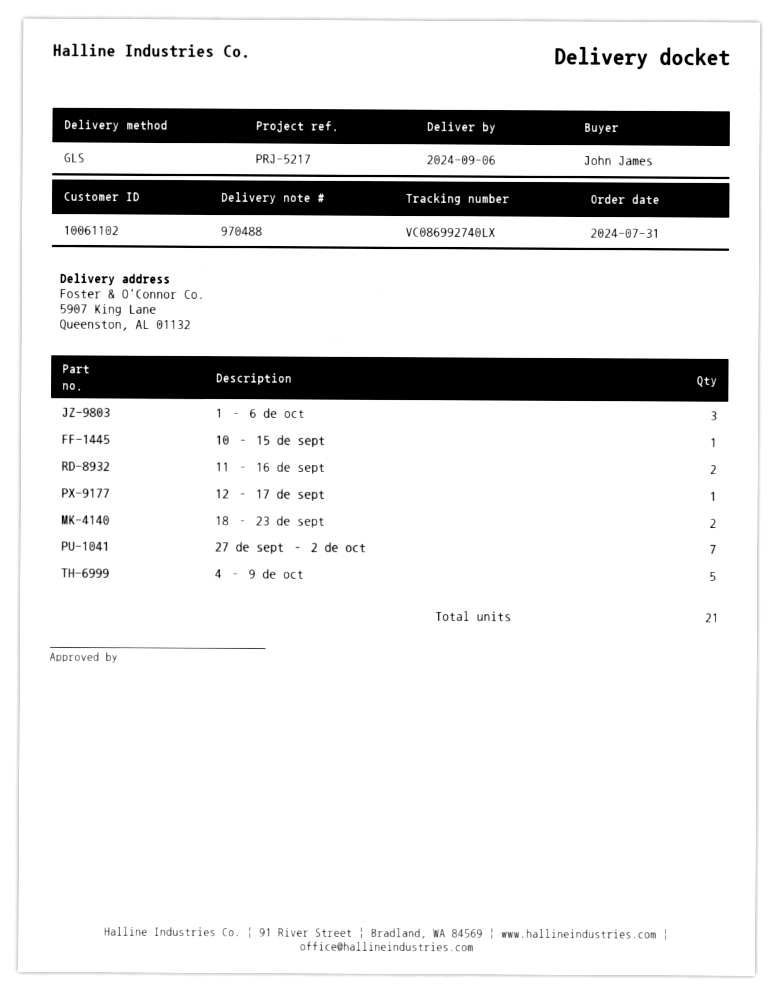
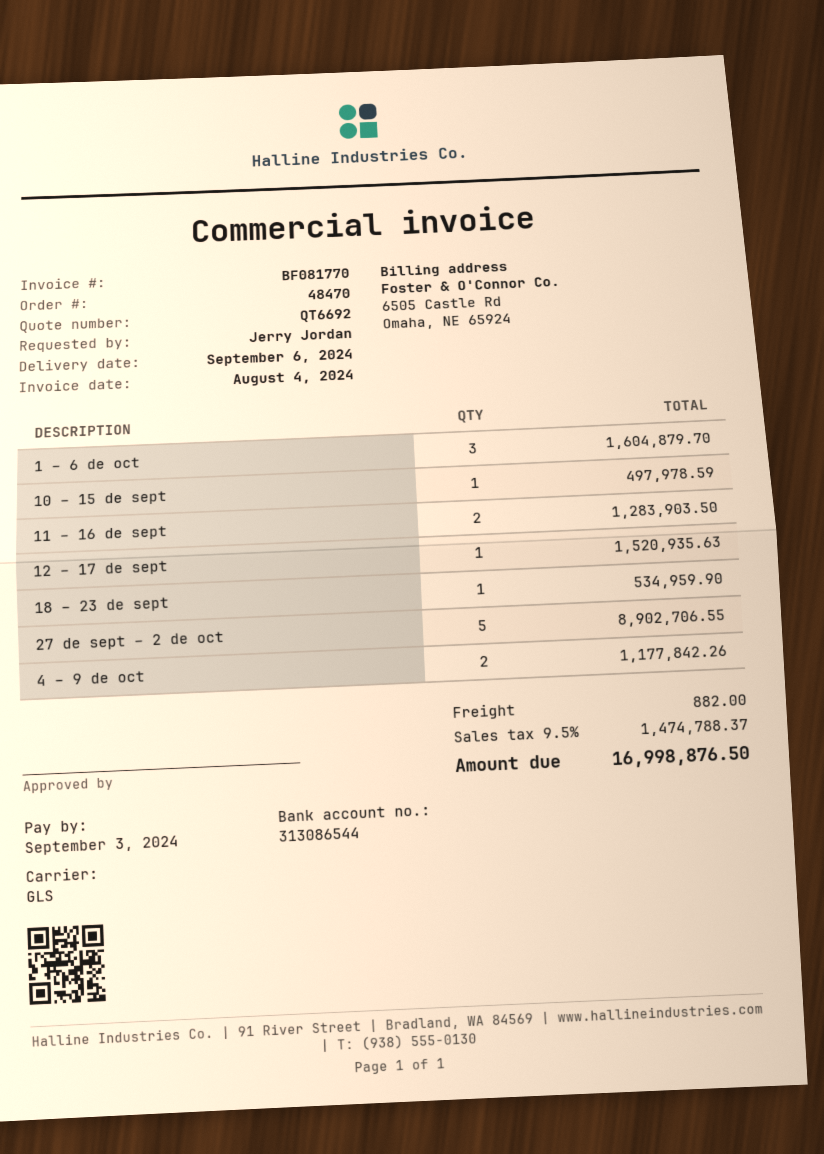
ordered by: John James -> Jerry Jordan
18 – 23 de sept: 2 -> 1
27 de sept – 2 de oct: 7 -> 5
4 – 9 de oct: 5 -> 2

